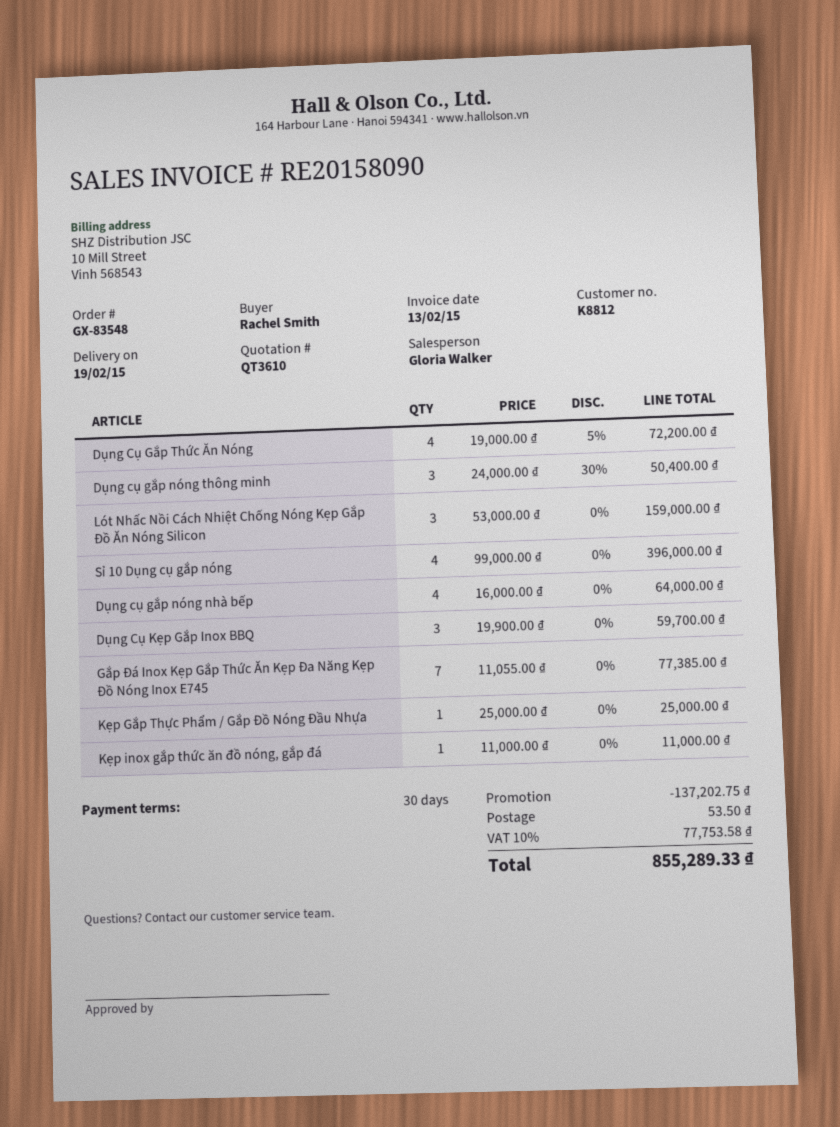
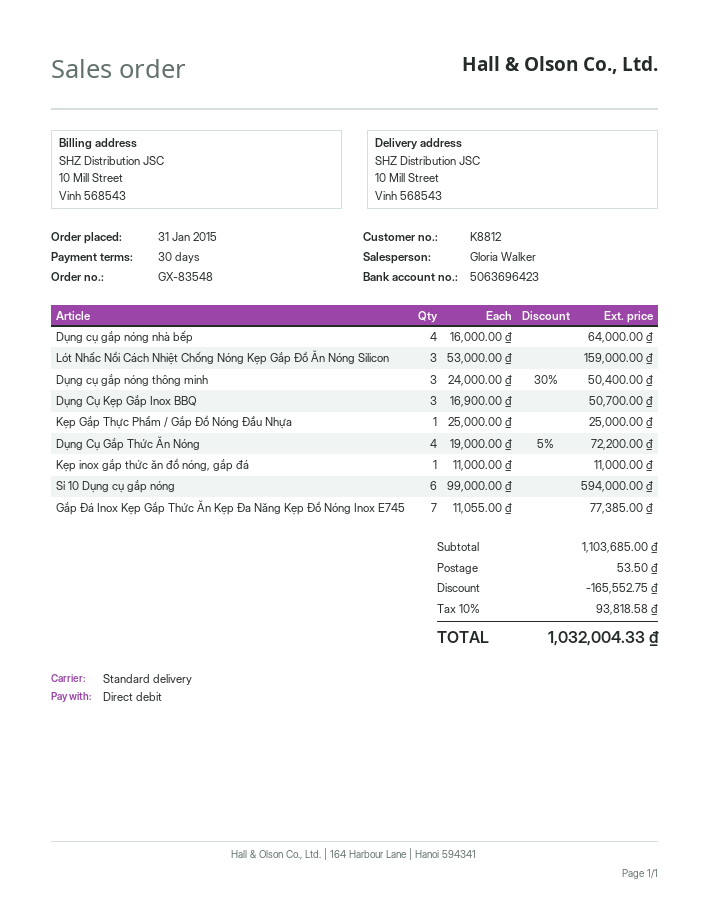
Sỉ 10 Dụng cụ gắp nóng: 4 x 99000.00 = 396000.00 -> 6 x 99000.00 = 594000.00
Dụng Cụ Kẹp Gắp Inox BBQ: 3 x 19900.00 = 59700.00 -> 3 x 16900.00 = 50700.00
discount: 137202.75 -> 165552.75
tax: 10% = 77753.58 -> 10% = 93818.58
total: 855289.33 -> 1032004.33

